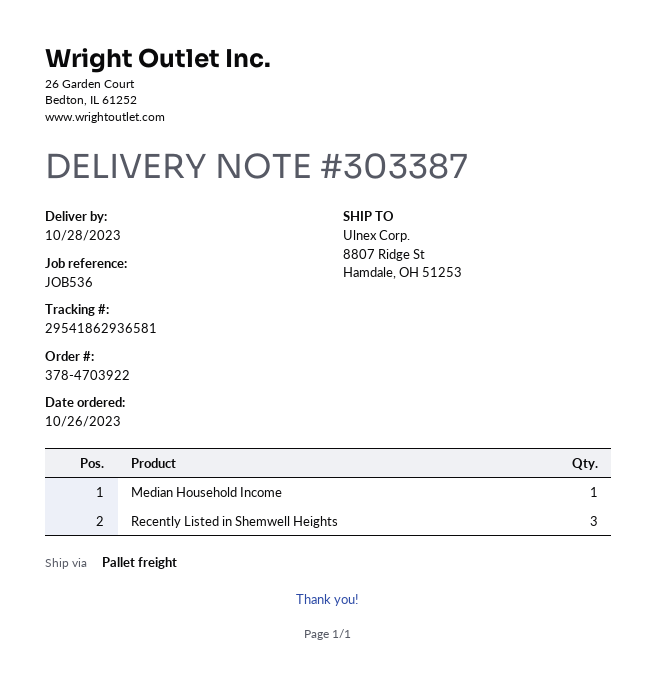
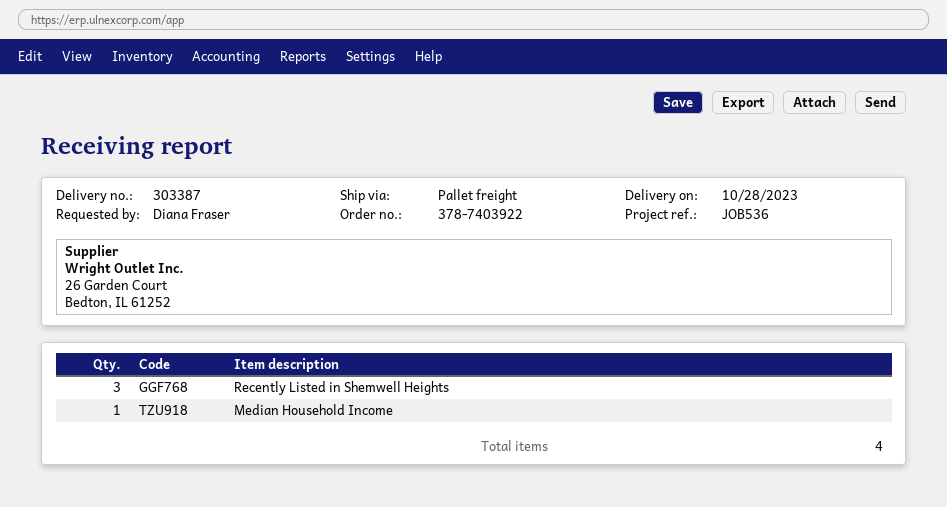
order number: 378-4703922 -> 378-7403922

